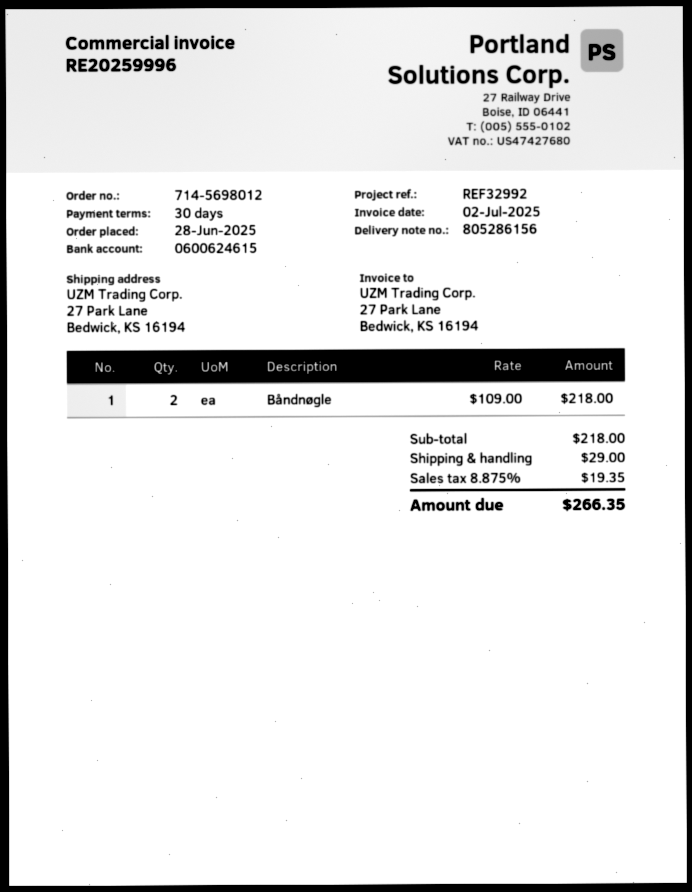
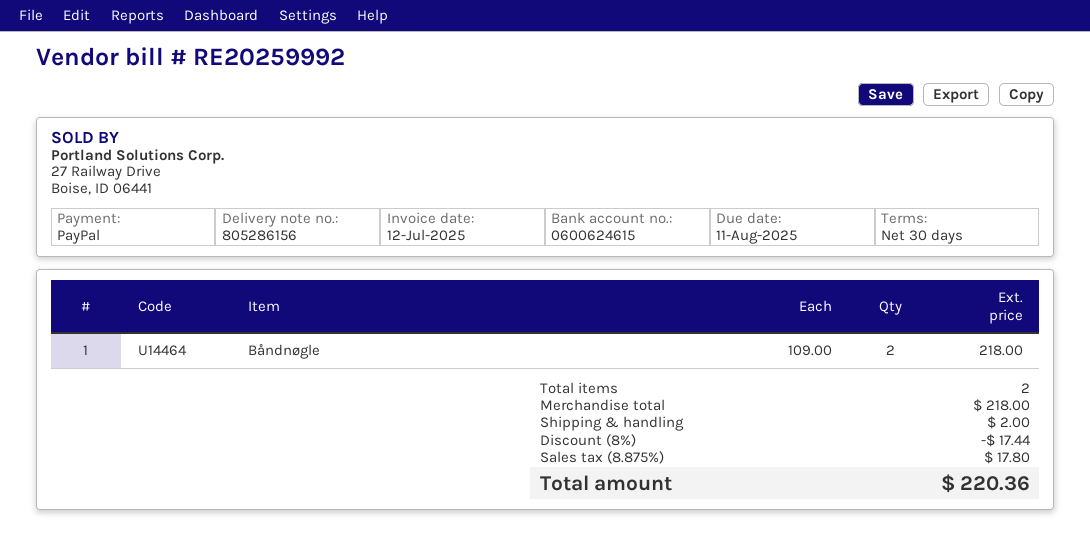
invoice number: RE20259996 -> RE20259992
invoice date: 2025-07-02 -> 2025-07-12
discount: none -> 8% = 17.44
shipping: 29.00 -> 2.00
tax: 8.875% = 19.35 -> 8.875% = 17.80
total: 266.35 -> 220.36

